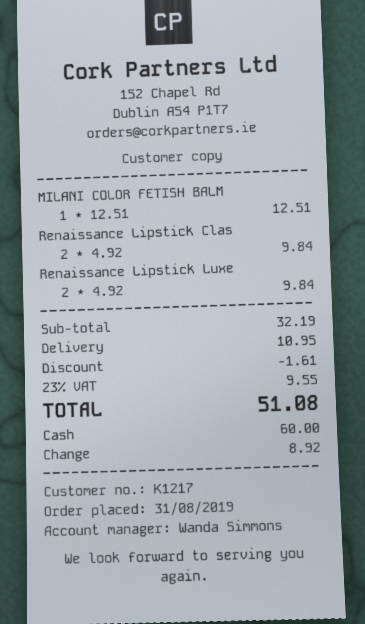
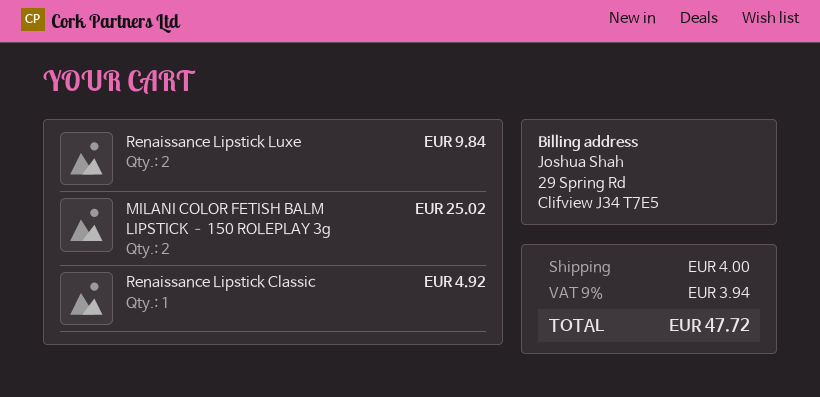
MILANI COLOR FETISH BALM: 1 for 12.51 -> 2 for 25.02
Renaissance Lipstick Clas: 2 for 9.84 -> 1 for 4.92
discount: 1.61 -> none
shipping: 10.95 -> 4.00
tax: 23% = 9.55 -> 9% = 3.94
total: 51.08 -> 47.72

